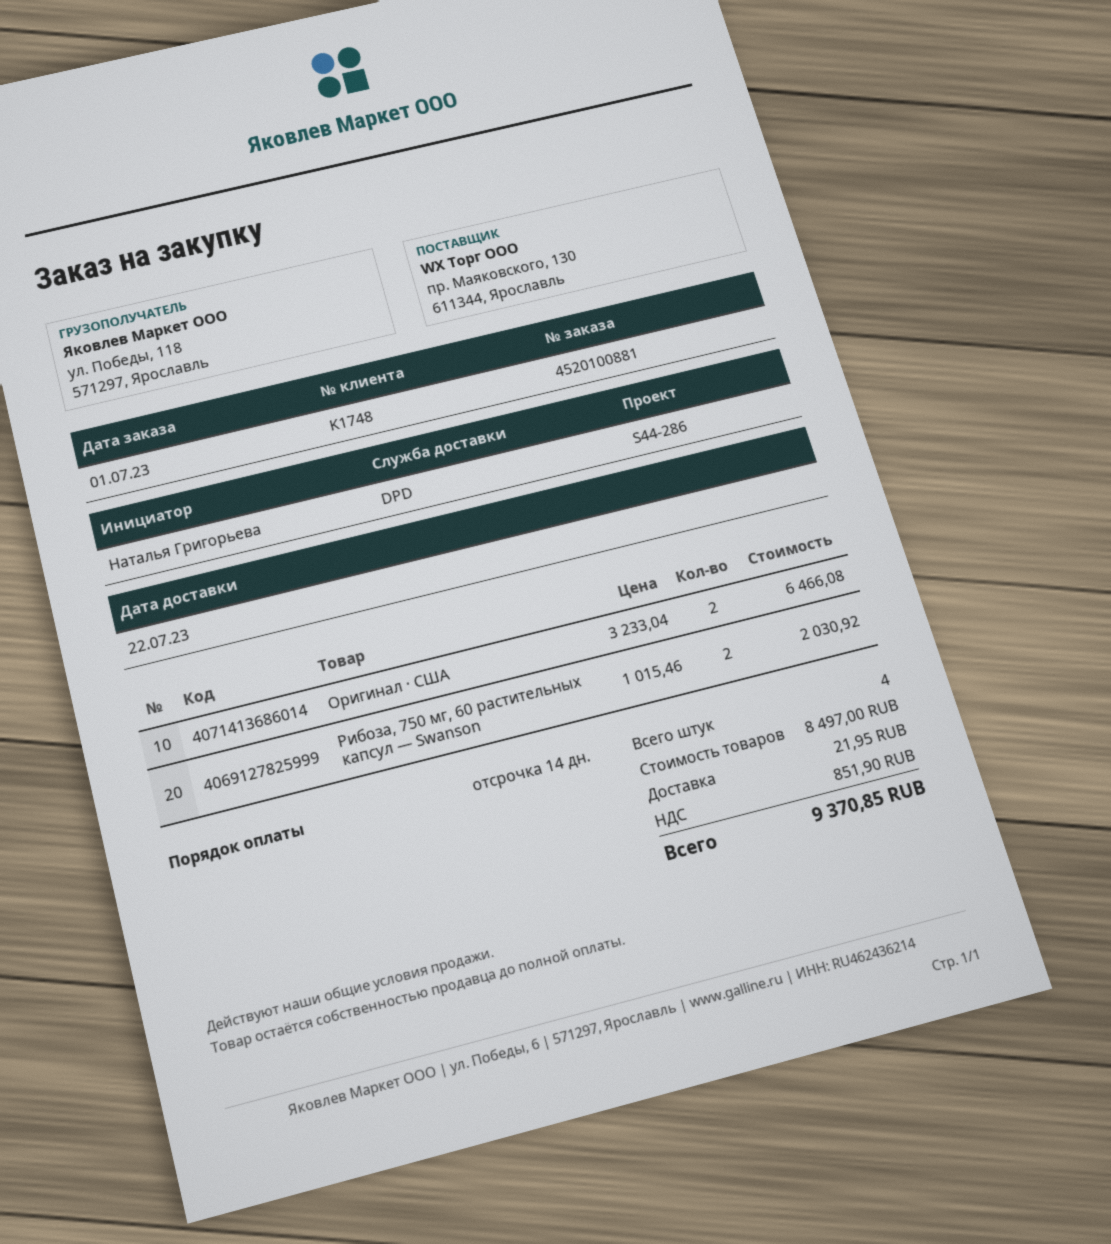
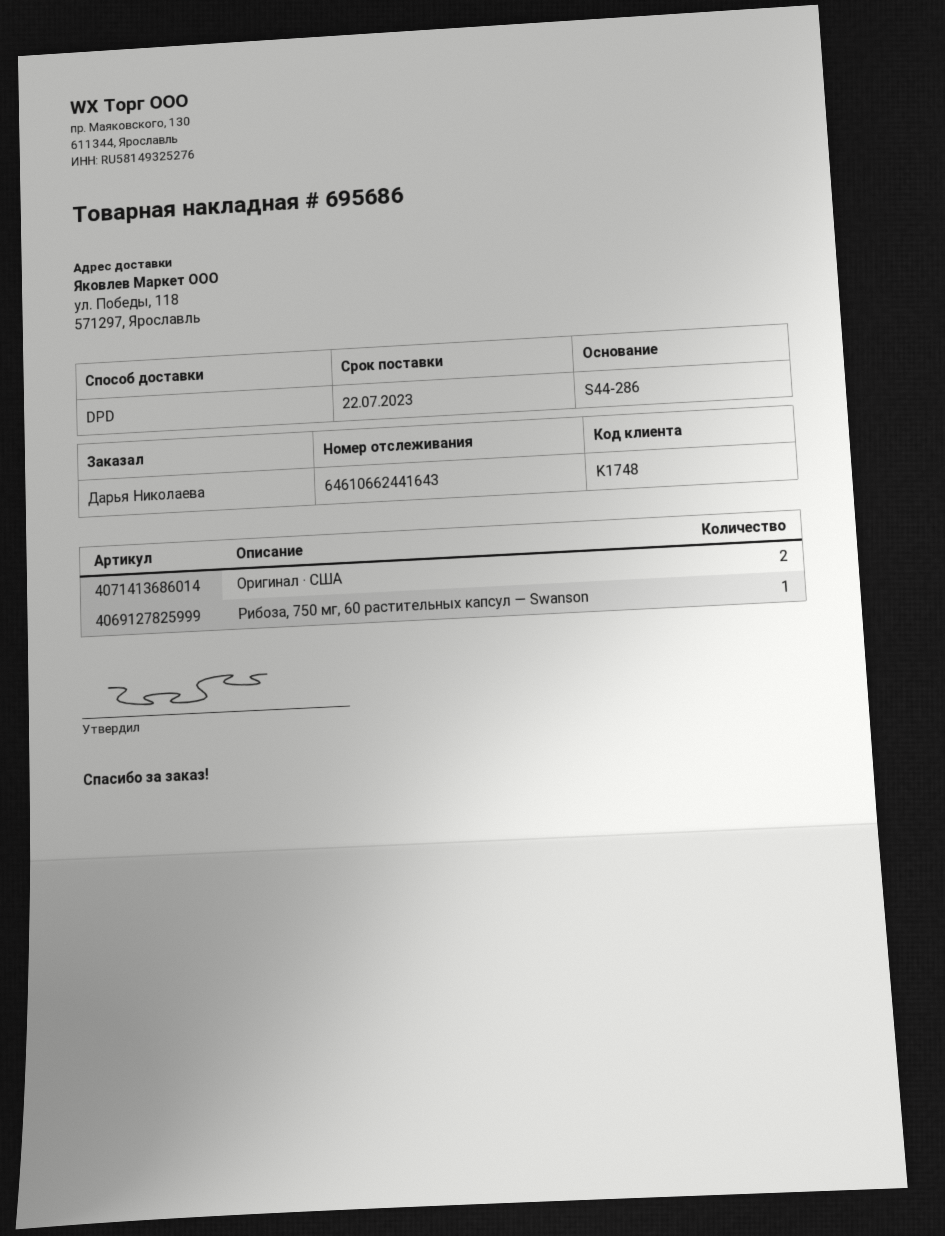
ordered by: Наталья Григорьева -> Дарья Николаева
Рибоза, 750 мг, 60 растительных капсул — Swanson: 2 -> 1

